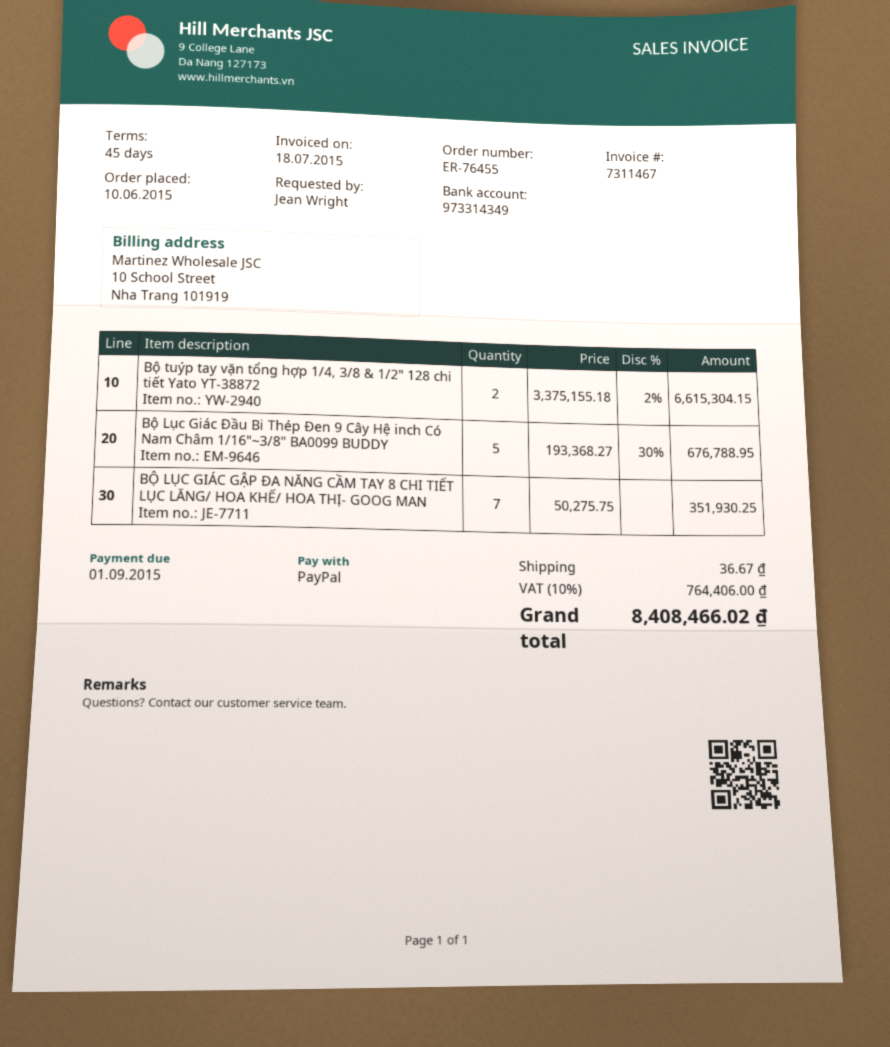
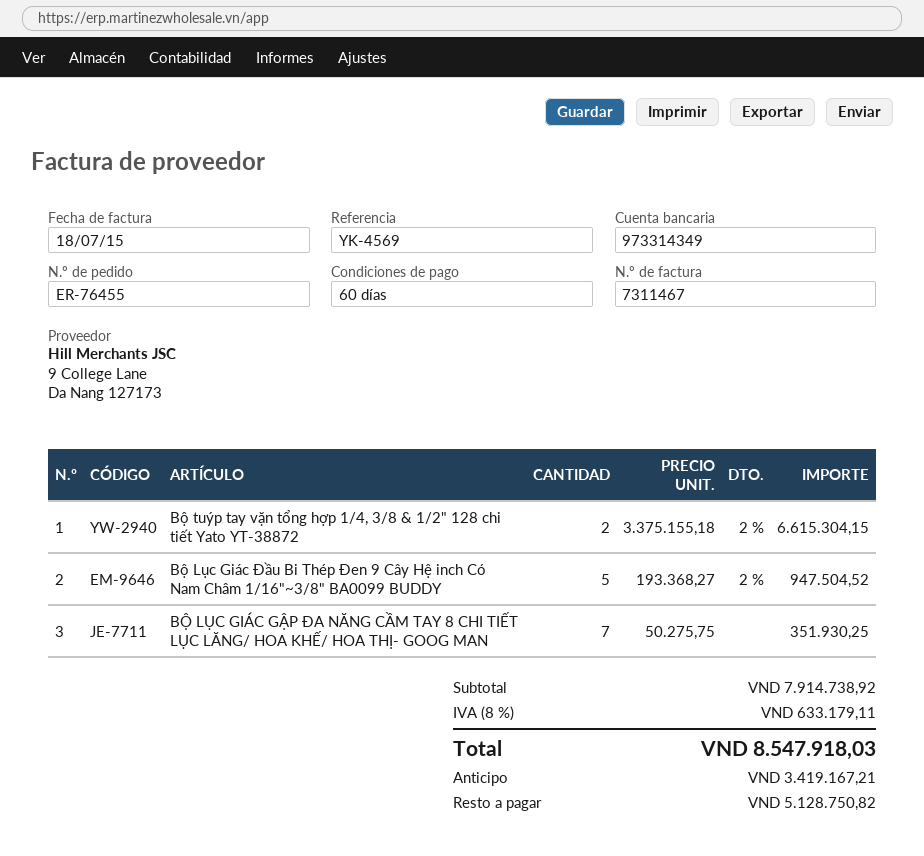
payment terms: 45 days -> 60 days
Bộ Lục Giác Đầu Bi Thép Đen 9 Cây Hệ inch Có Nam Châm 1/16"~3/8" BA0099 BUDDY: 5 x 193368.27 - 30% = 676788.95 -> 5 x 193368.27 - 2% = 947504.52
shipping: 36.67 -> none
tax: 10% = 764406.00 -> 8% = 633179.11
total: 8408466.02 -> 8547918.03

